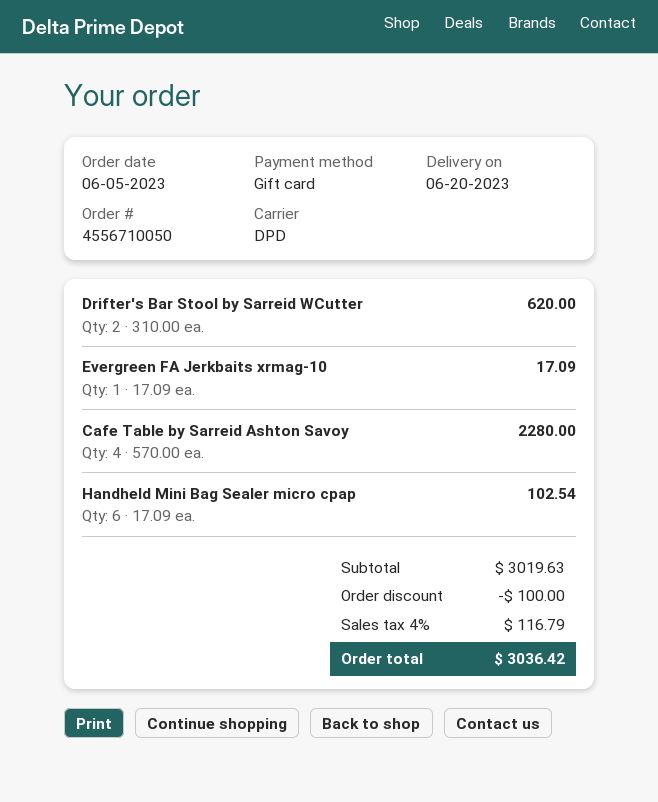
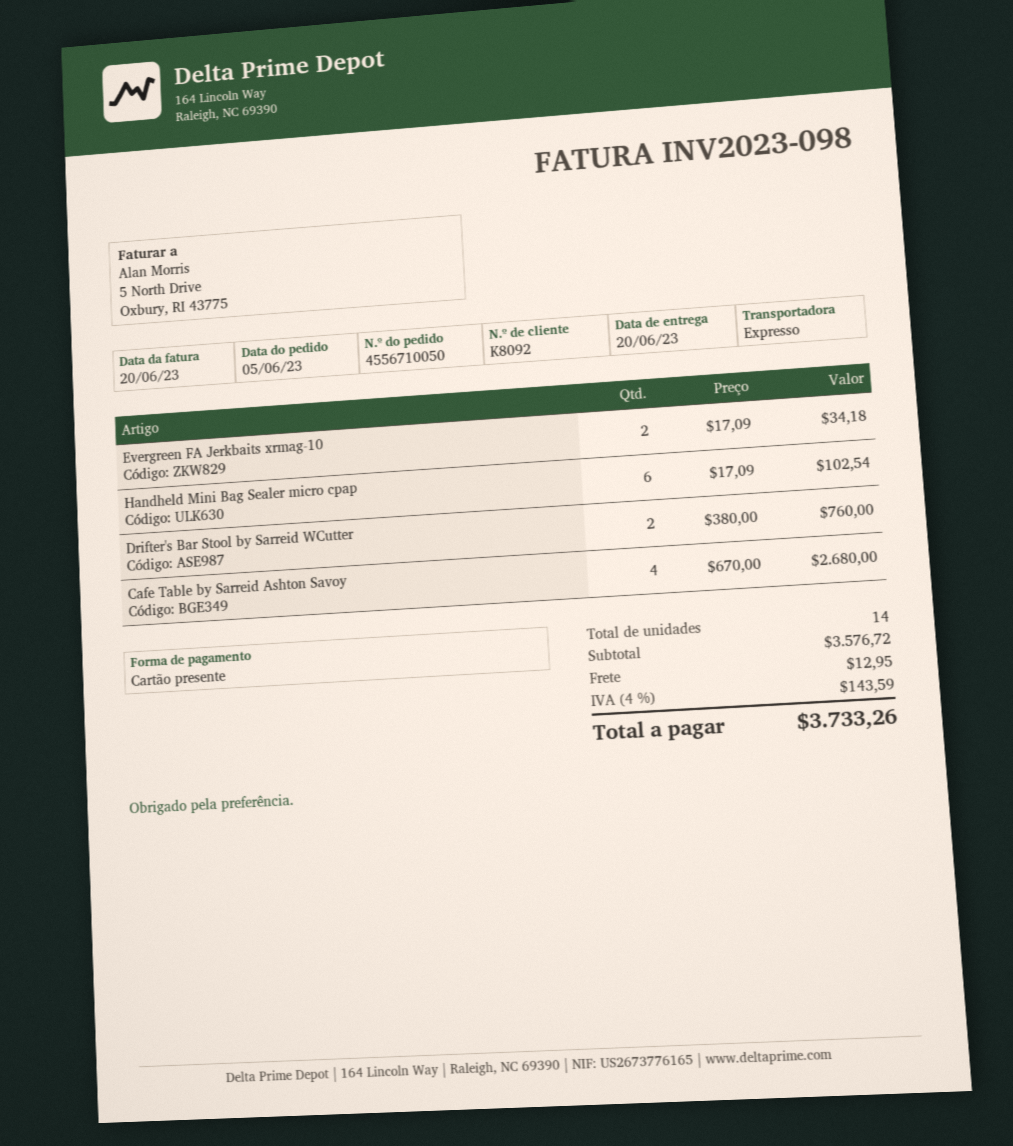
shipping method: DPD -> express
Drifter's Bar Stool by Sarreid WCutter: 2 x 310.00 = 620.00 -> 2 x 380.00 = 760.00
Evergreen FA Jerkbaits xrmag-10: 1 x 17.09 = 17.09 -> 2 x 17.09 = 34.18
Cafe Table by Sarreid Ashton Savoy: 4 x 570.00 = 2280.00 -> 4 x 670.00 = 2680.00
subtotal: 3019.63 -> 3576.72
discount: 100.00 -> none
shipping: none -> 12.95
tax: 4% = 116.79 -> 4% = 143.59
total: 3036.42 -> 3733.26

